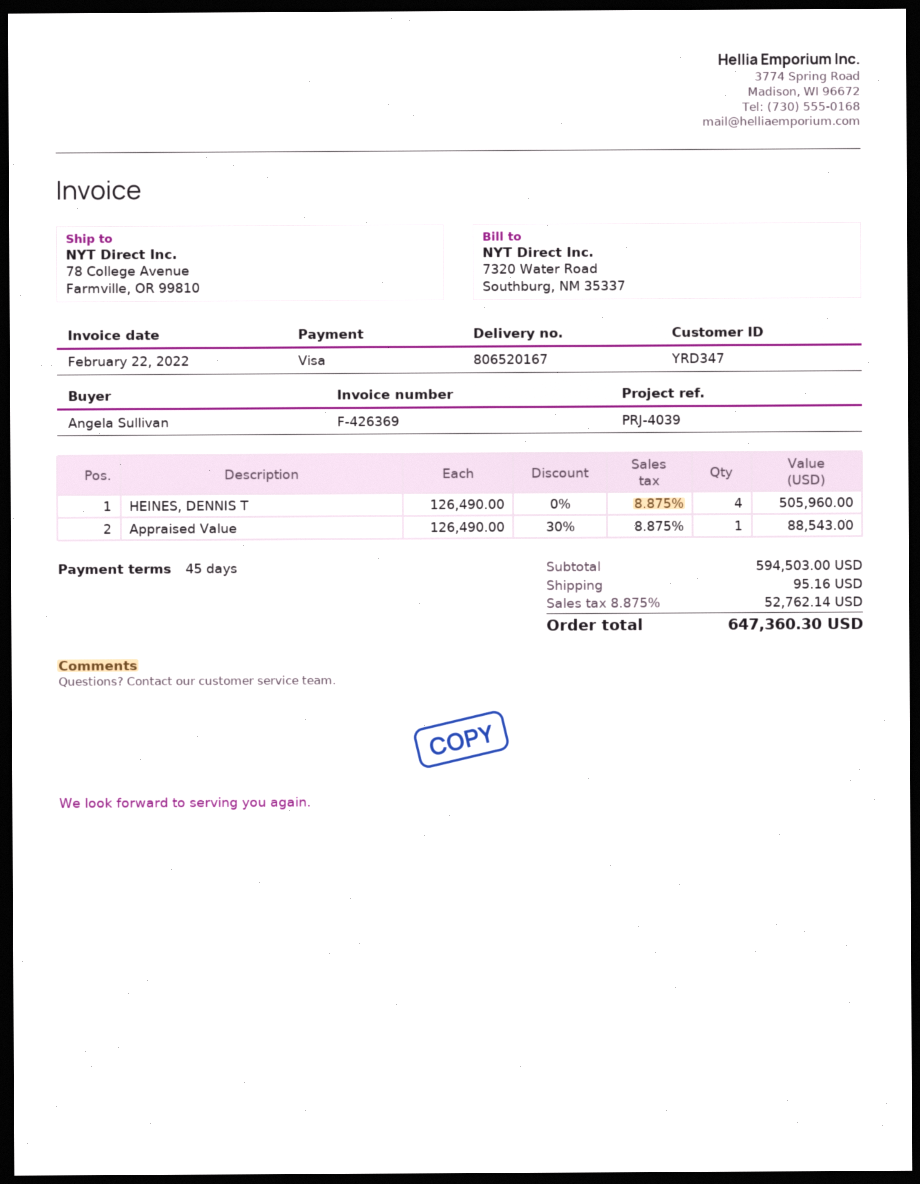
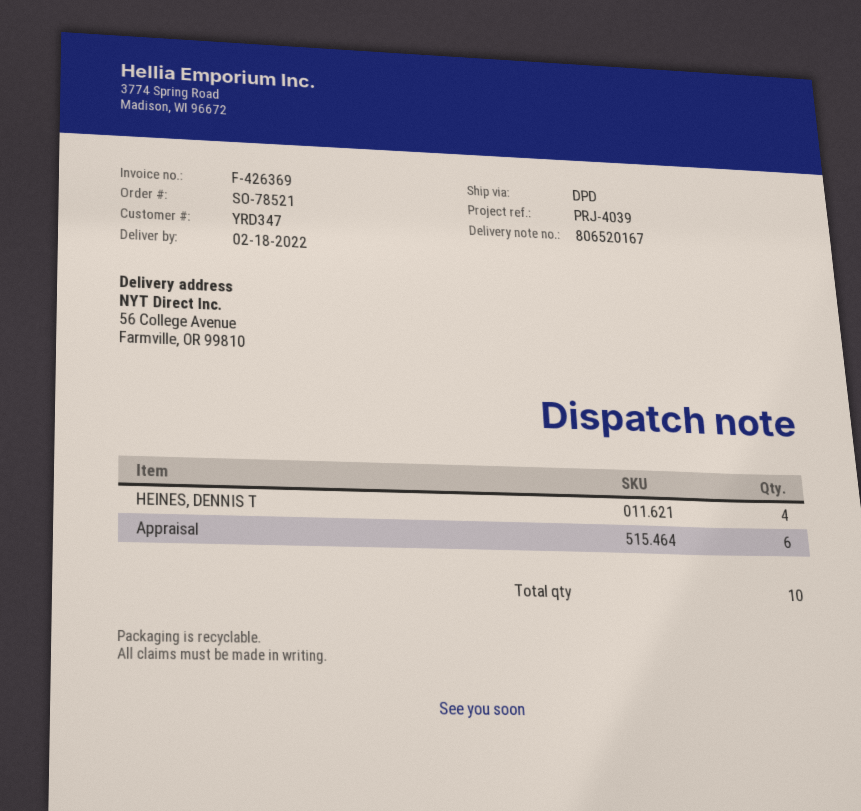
ship to: 78 College Avenue, Farmville, OR 99810 -> 56 College Avenue, Farmville, OR 99810
Appraised Value: 1 -> none
Appraisal: none -> 6

